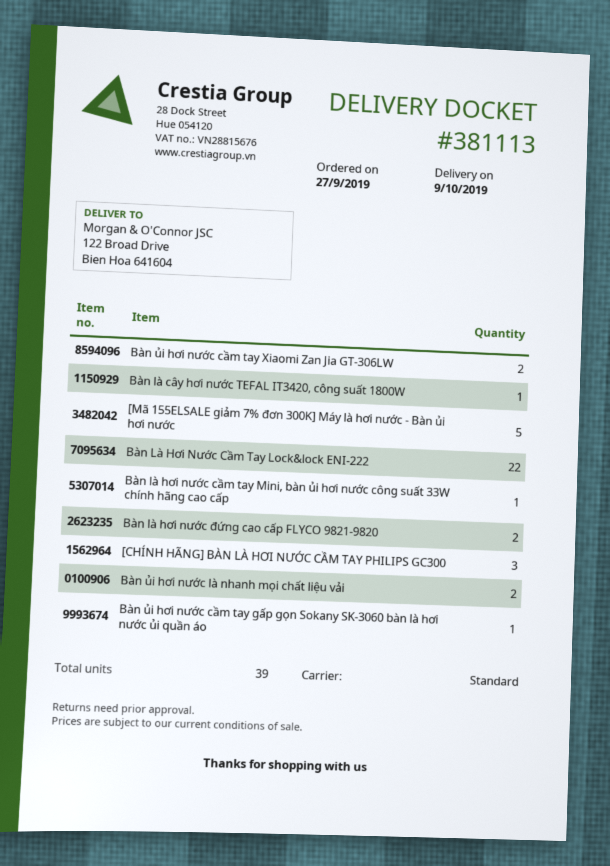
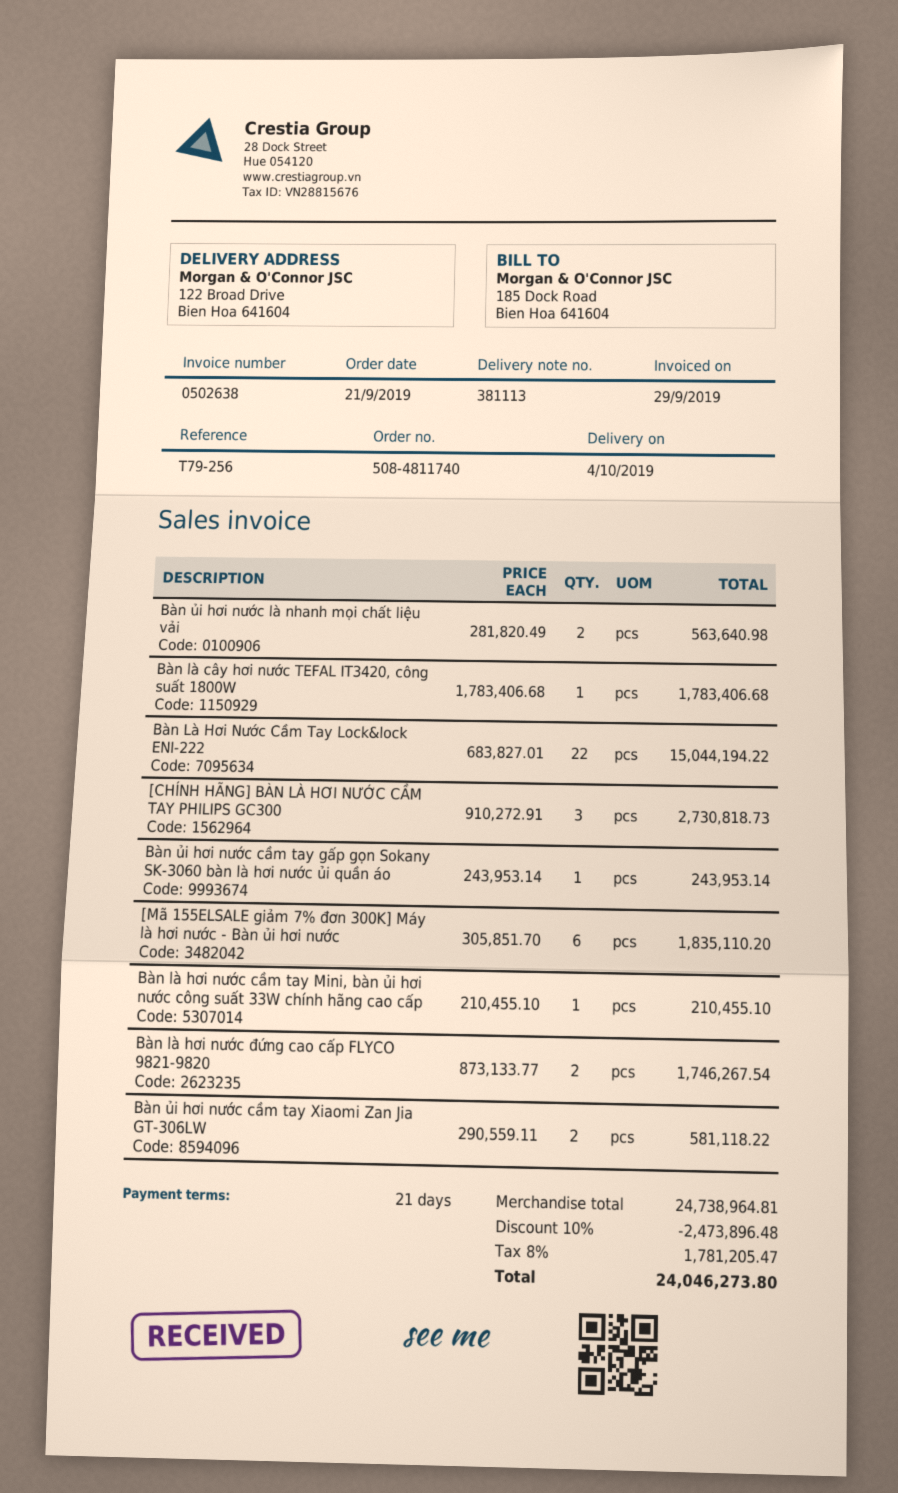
order date: 2019-09-27 -> 2019-09-21
delivery date: 2019-10-09 -> 2019-10-04
[Mã 155ELSALE giảm 7% đơn 300K] Máy là hơi nước - Bàn ủi hơi nước: 5 -> 6

